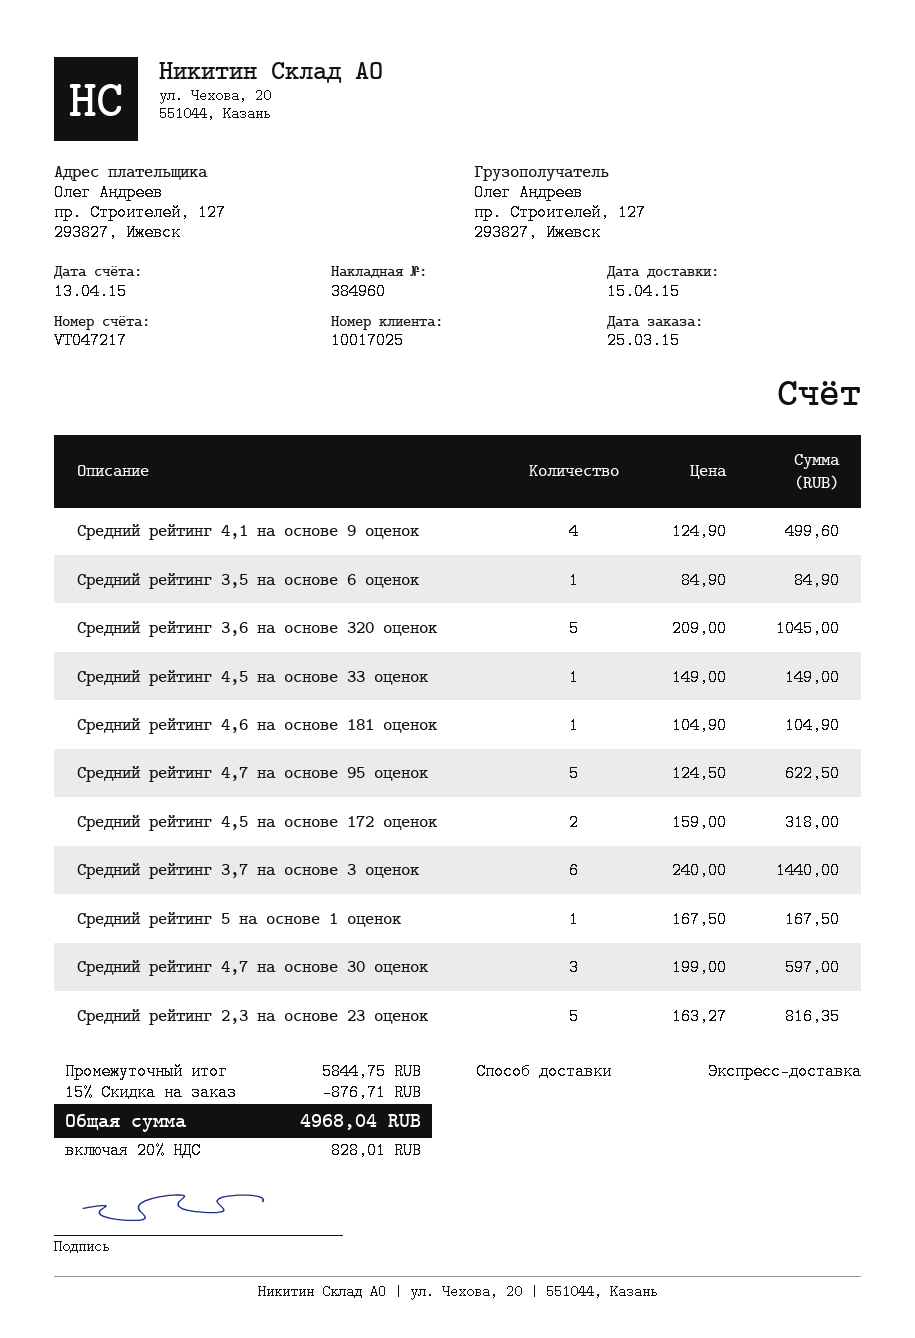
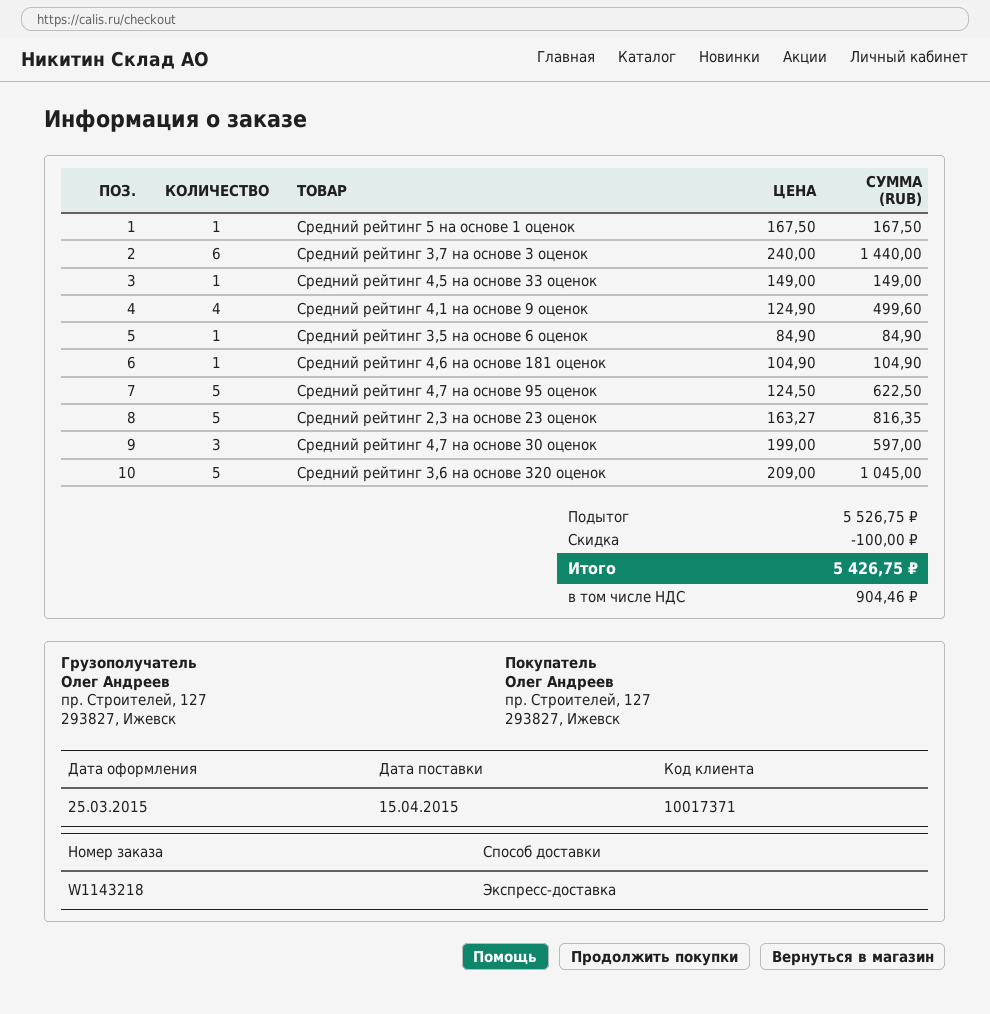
customer number: 10017025 -> 10017371
Средний рейтинг 4,5 на основе 172 оценок: 2 x 159.00 = 318.00 -> none
subtotal: 5844.75 -> 5526.75
discount: 876.71 -> 100.00
tax: 828.01 -> 904.46
total: 4968.04 -> 5426.75

